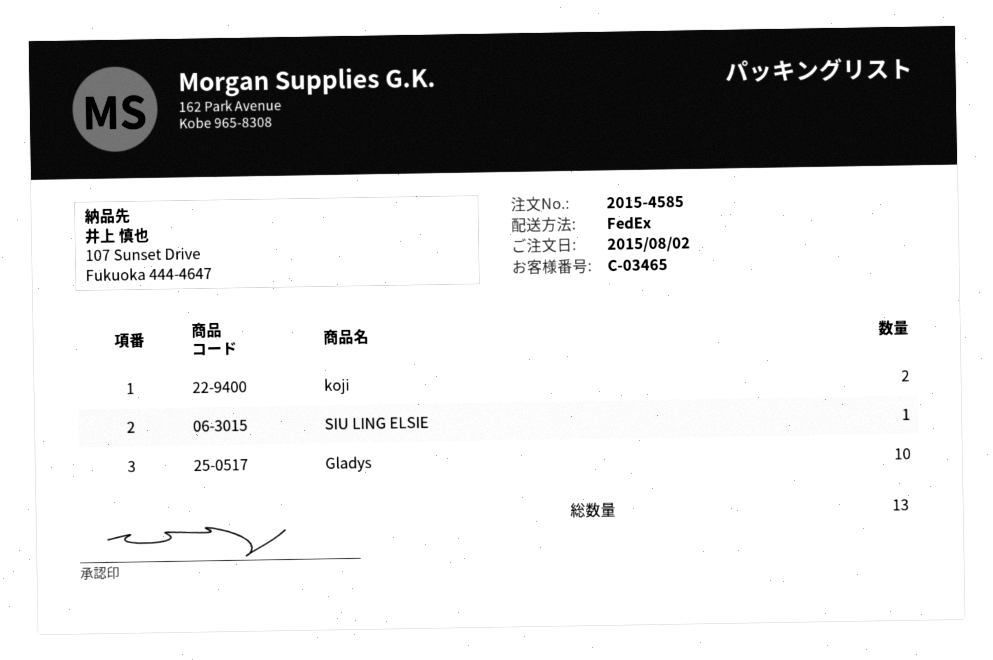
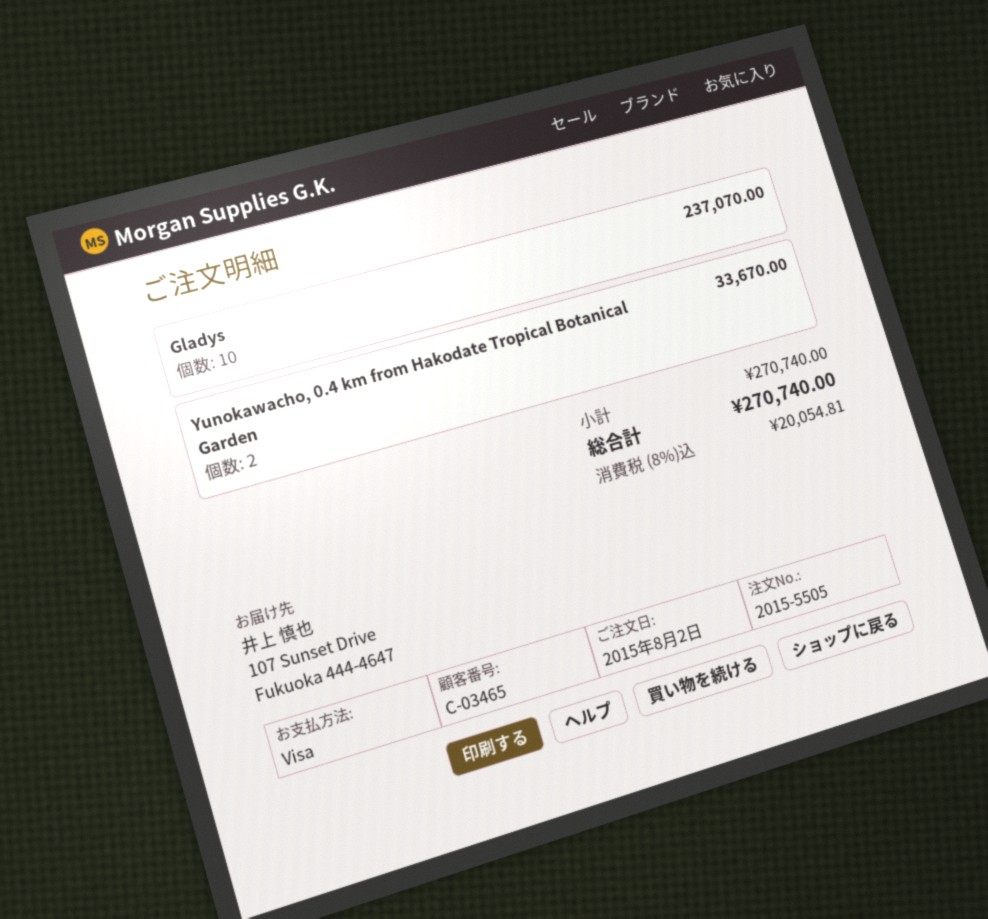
order number: 2015-4585 -> 2015-5505
koji: 2 -> none
SIU LING ELSIE: 1 -> none
Yunokawacho, 0.4 km from Hakodate Tropical Botanical Garden: none -> 2

